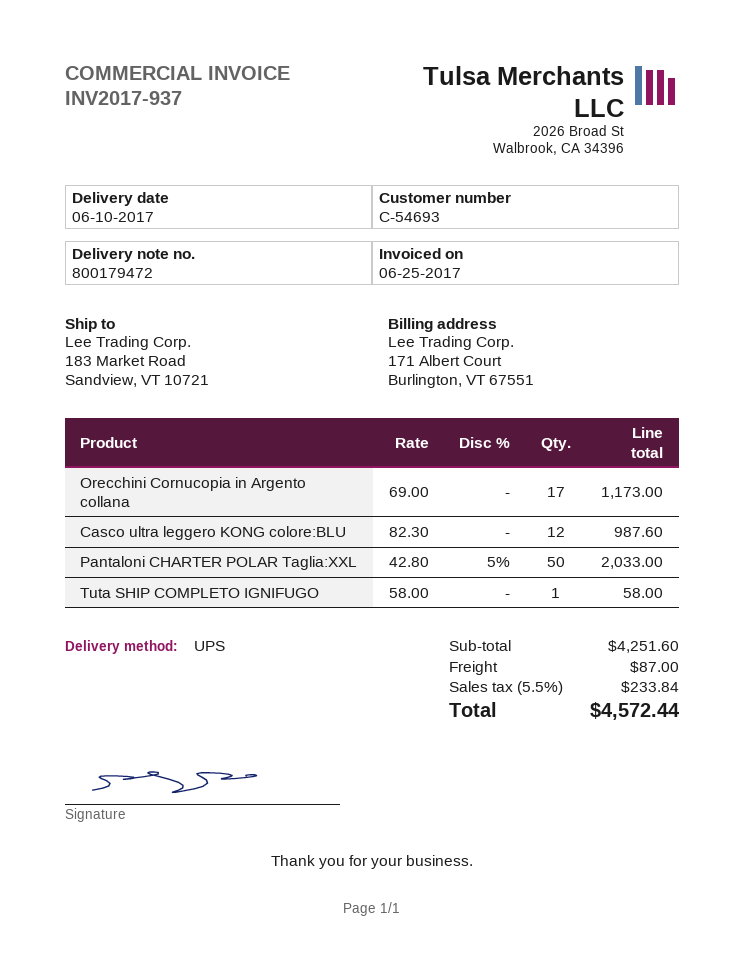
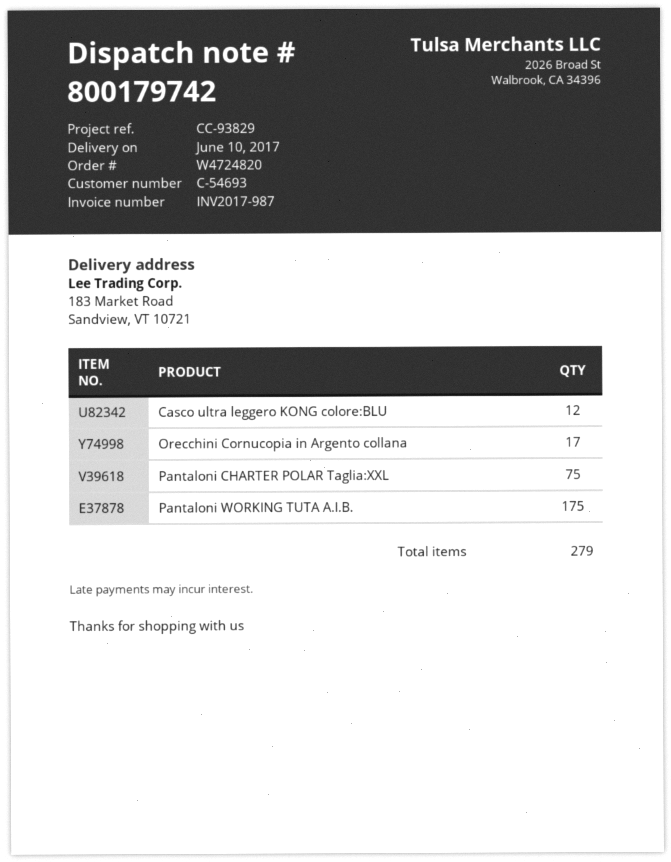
delivery note number: 800179472 -> 800179742
invoice number: INV2017-937 -> INV2017-987
Pantaloni CHARTER POLAR Taglia:XXL: 50 -> 75
Tuta SHIP COMPLETO IGNIFUGO: 1 -> none
Pantaloni WORKING TUTA A.I.B.: none -> 175

